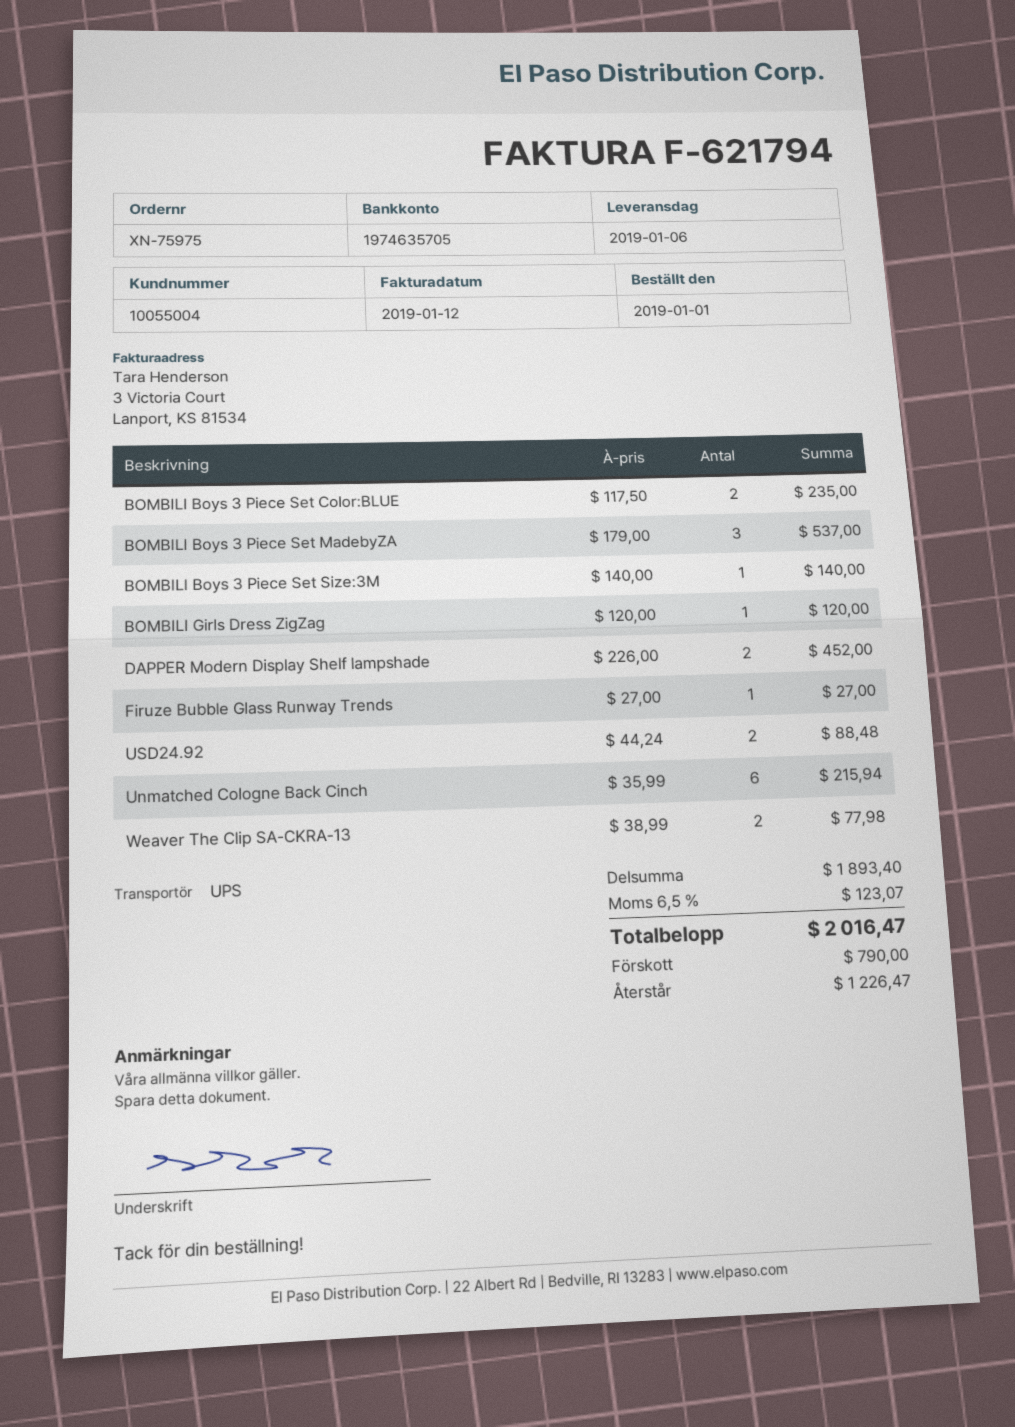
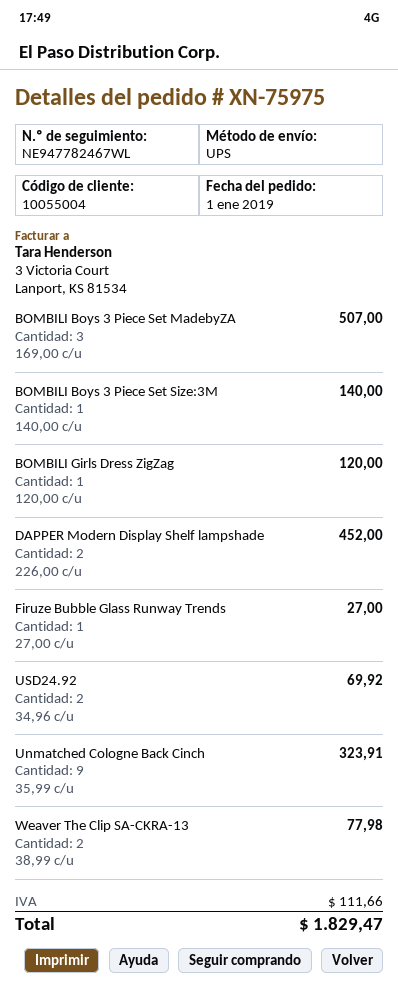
BOMBILI Boys 3 Piece Set Color:BLUE: 2 x 117.50 = 235.00 -> none
BOMBILI Boys 3 Piece Set MadebyZA: 3 x 179.00 = 537.00 -> 3 x 169.00 = 507.00
USD24.92: 2 x 44.24 = 88.48 -> 2 x 34.96 = 69.92
Unmatched Cologne Back Cinch: 6 x 35.99 = 215.94 -> 9 x 35.99 = 323.91
tax: 123.07 -> 111.66
total: 2016.47 -> 1829.47

